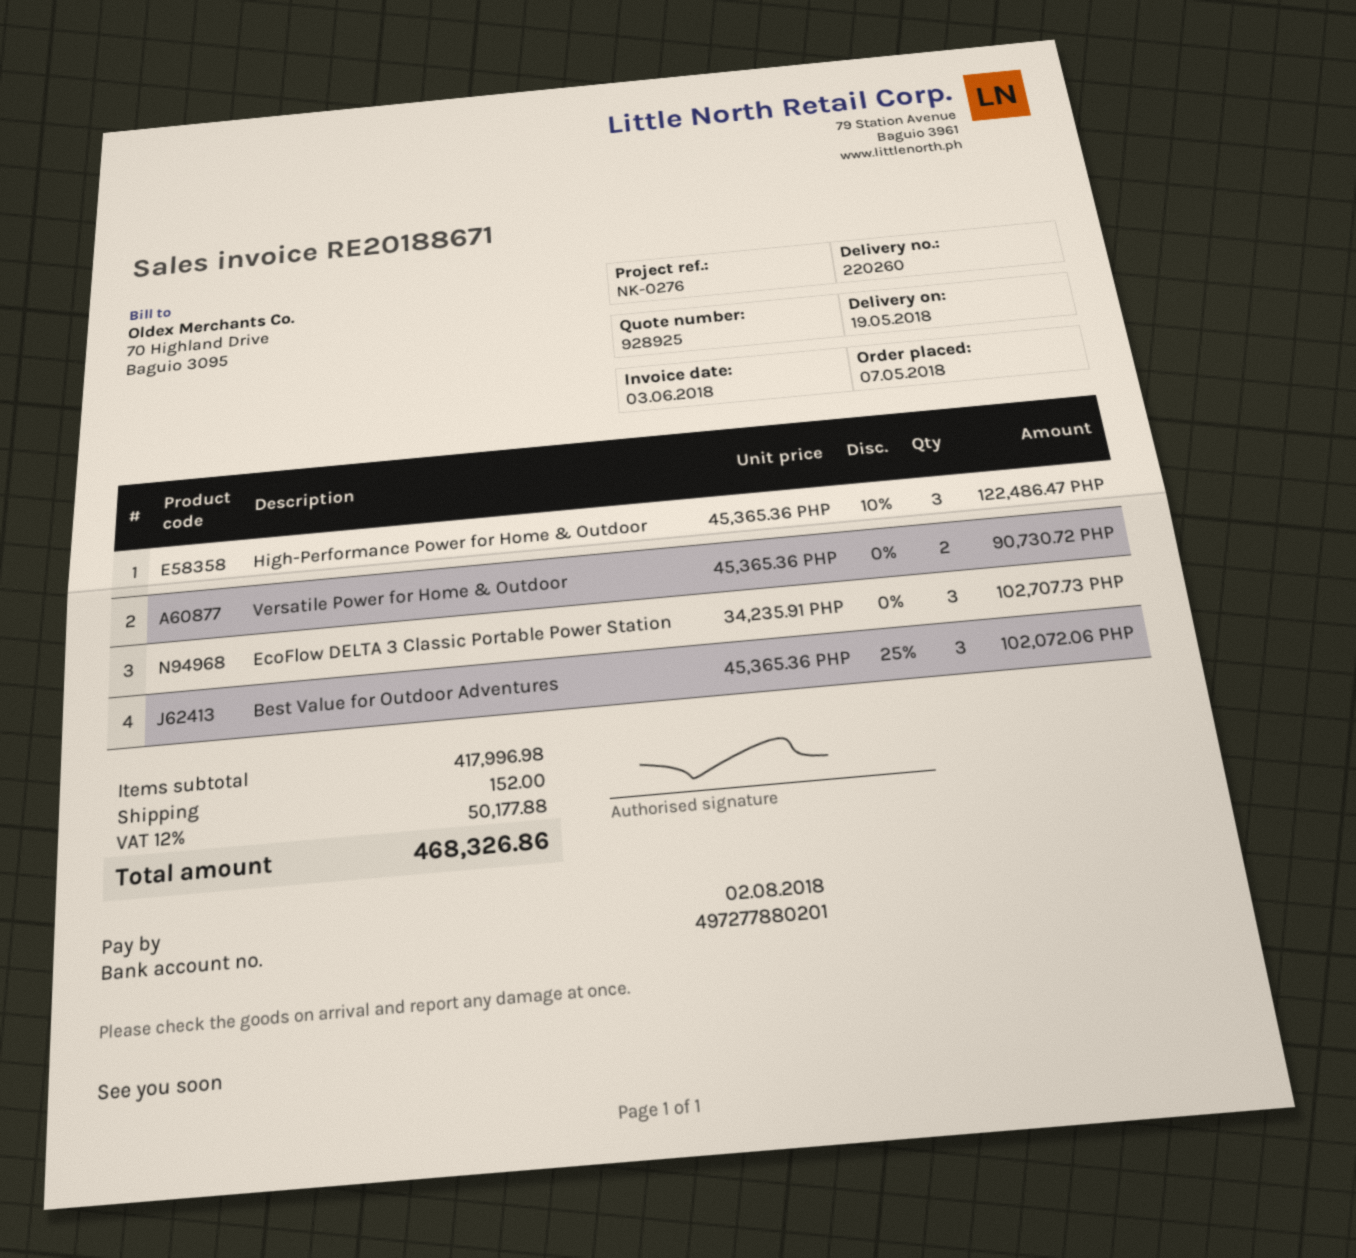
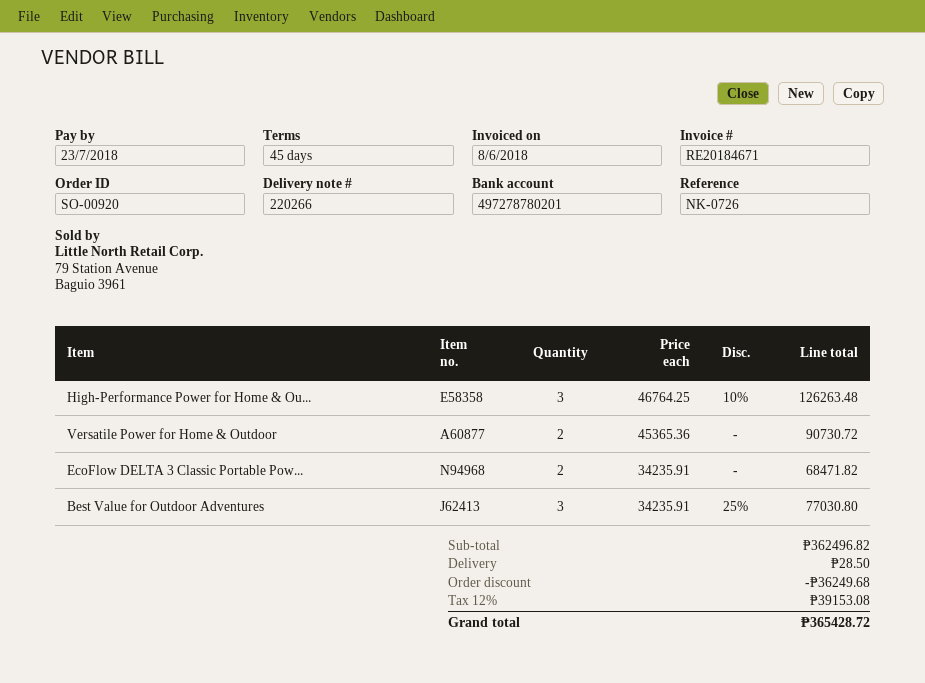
delivery note number: 220260 -> 220266
invoice number: RE20188671 -> RE20184671
invoice date: 2018-06-03 -> 2018-06-08
due date: 2018-08-02 -> 2018-07-23
reference: NK-0276 -> NK-0726
bank account: 497277880201 -> 497278780201
High-Performance Power for Home & Outdoor: 3 x 45365.36 - 10% = 122486.47 -> 3 x 46764.25 - 10% = 126263.48
EcoFlow DELTA 3 Classic Portable Power Station: 3 x 34235.91 = 102707.73 -> 2 x 34235.91 = 68471.82
Best Value for Outdoor Adventures: 3 x 45365.36 - 25% = 102072.06 -> 3 x 34235.91 - 25% = 77030.80
subtotal: 417996.98 -> 362496.82
discount: none -> 36249.68
shipping: 152.00 -> 28.50
tax: 12% = 50177.88 -> 12% = 39153.08
total: 468326.86 -> 365428.72

